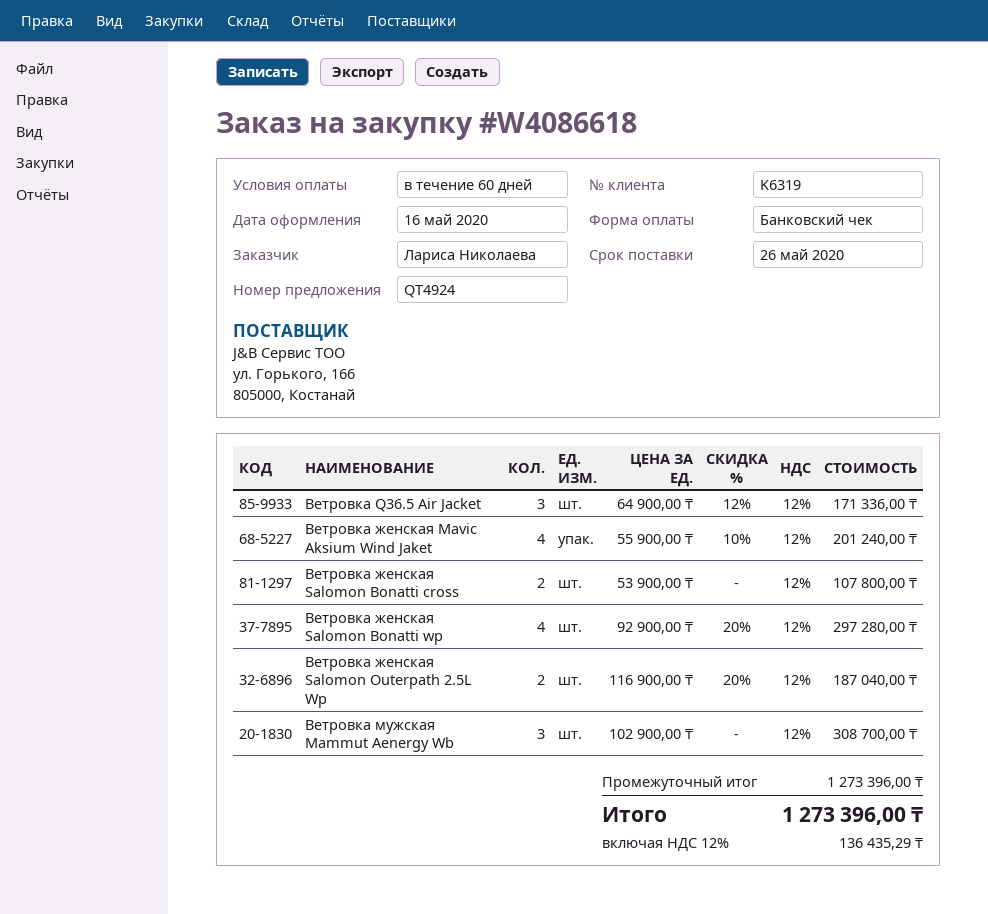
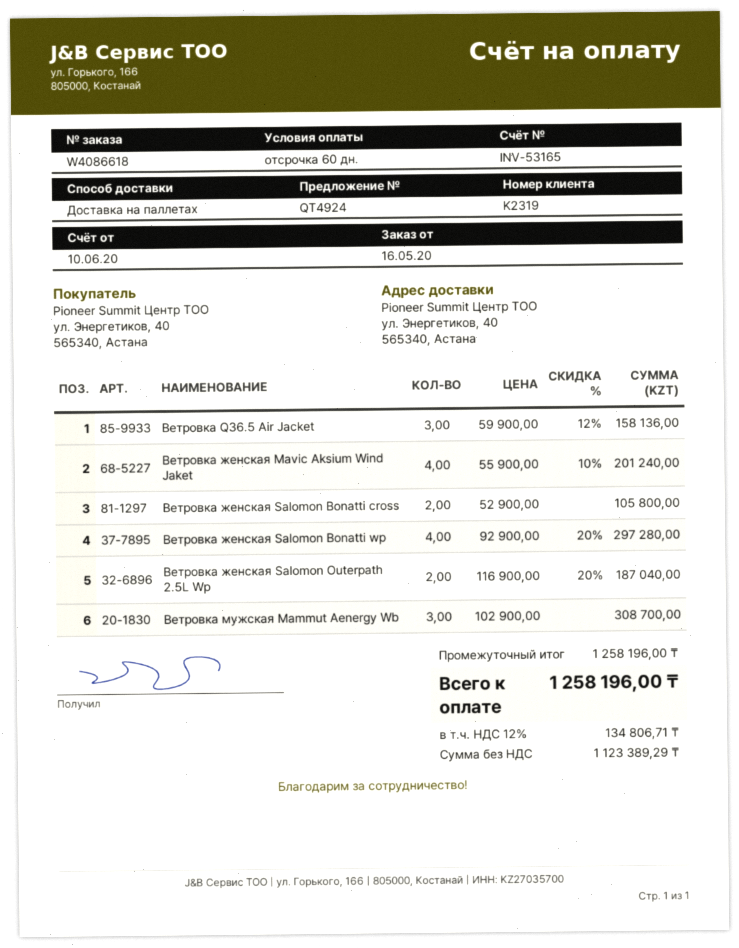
customer number: K6319 -> K2319
Ветровка Q36.5 Air Jacket: 3 x 64900.00 - 12% = 171336.00 -> 3 x 59900.00 - 12% = 158136.00
Ветровка женская Salomon Bonatti cross: 2 x 53900.00 = 107800.00 -> 2 x 52900.00 = 105800.00
subtotal: 1273396.00 -> 1258196.00
tax: 12% = 136435.29 -> 12% = 134806.71
total: 1273396.00 -> 1258196.00

